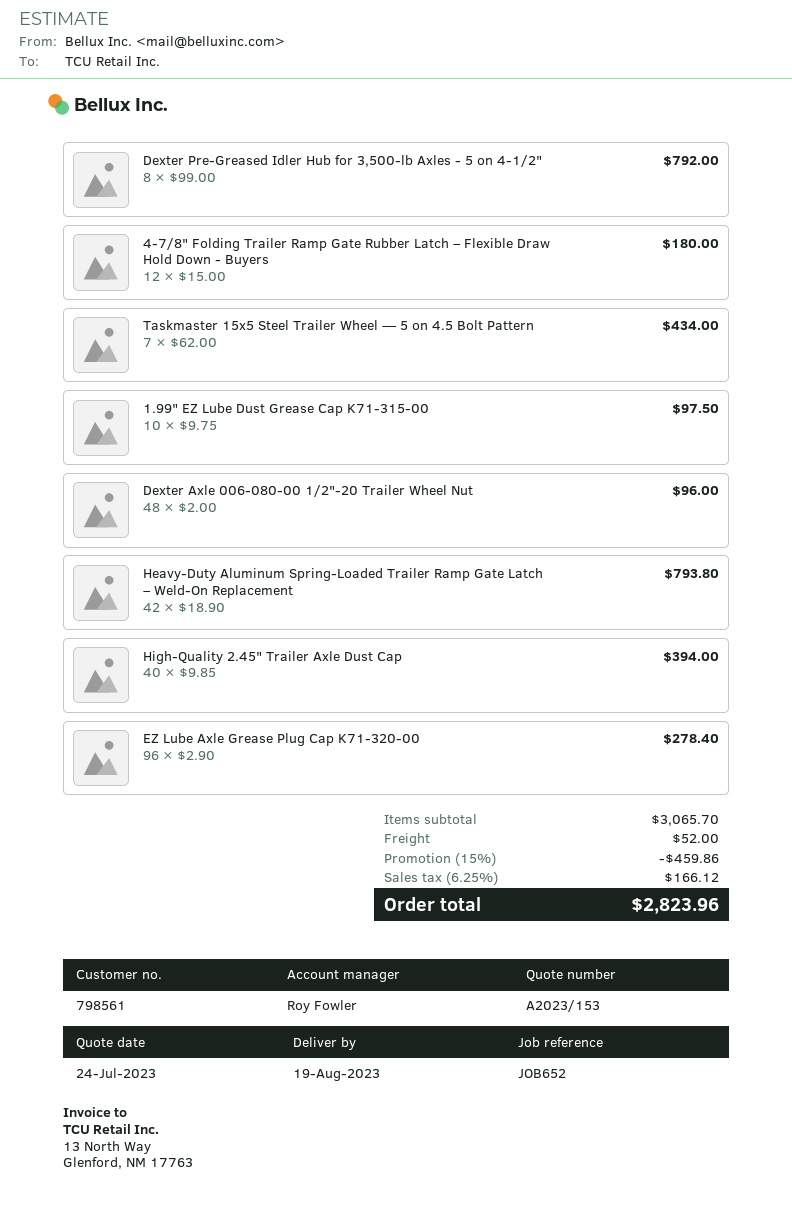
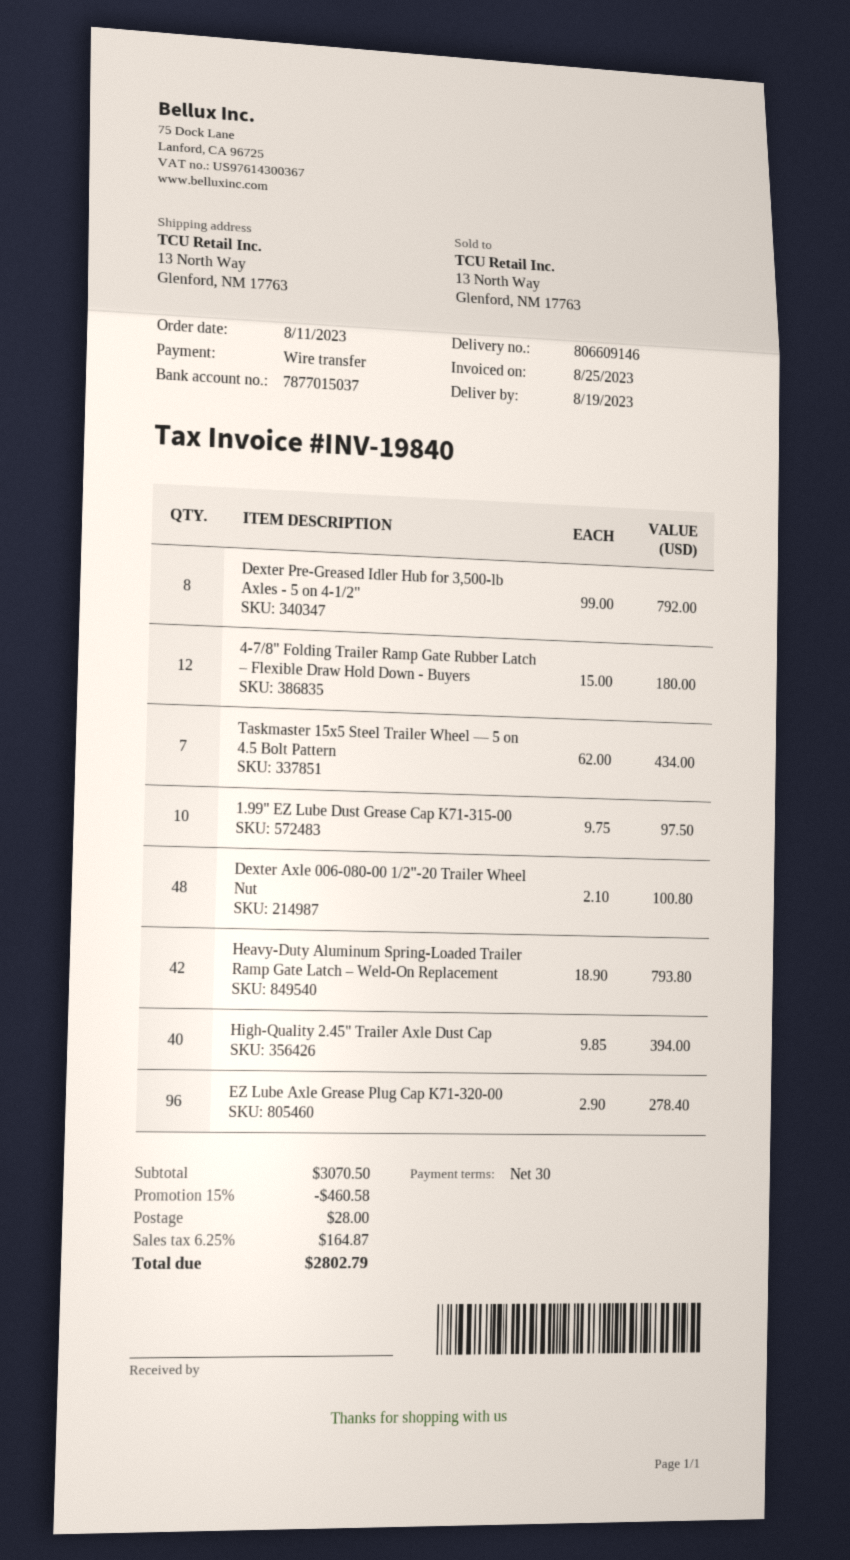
Dexter Axle 006-080-00 1/2"-20 Trailer Wheel Nut: 48 x 2.00 = 96.00 -> 48 x 2.10 = 100.80
subtotal: 3065.70 -> 3070.50
discount: 15% = 459.86 -> 15% = 460.58
shipping: 52.00 -> 28.00
tax: 6.25% = 166.12 -> 6.25% = 164.87
total: 2823.96 -> 2802.79

